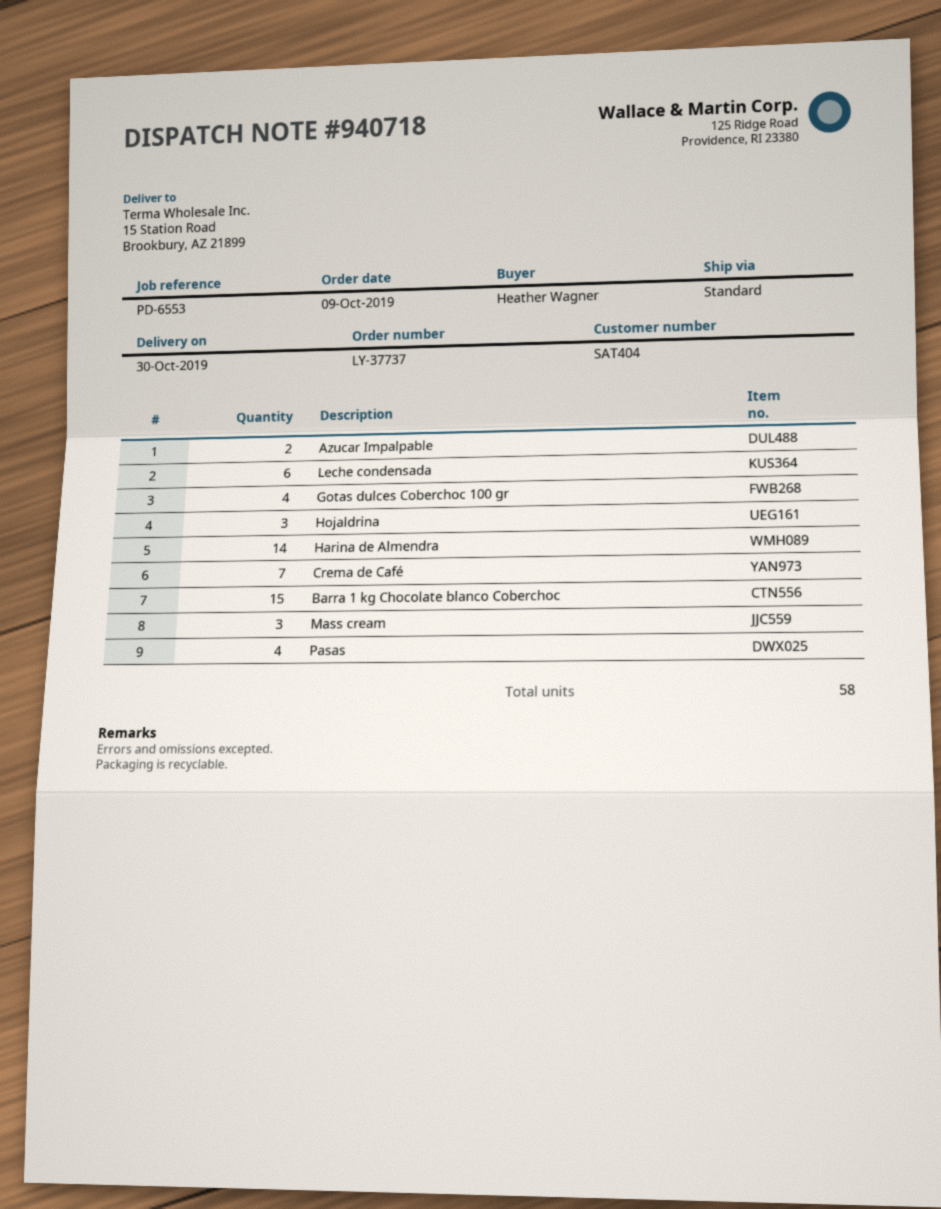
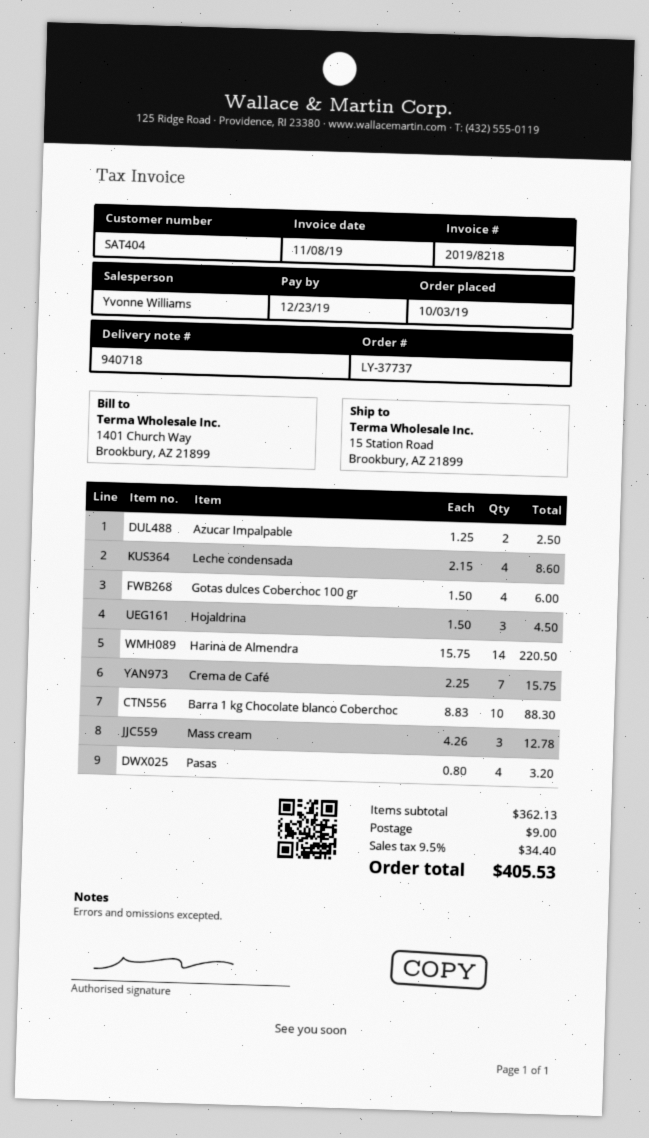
order date: 2019-10-09 -> 2019-10-03
Leche condensada: 6 -> 4
Barra 1 kg Chocolate blanco Coberchoc: 15 -> 10

